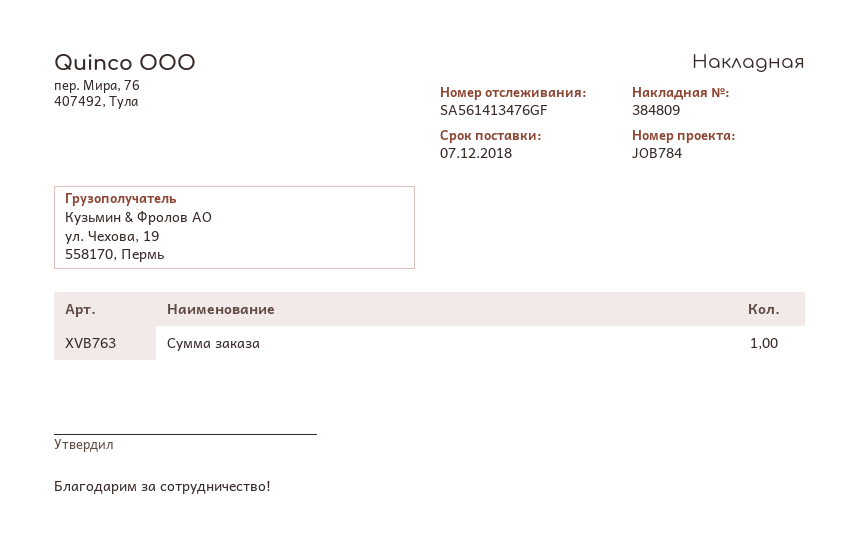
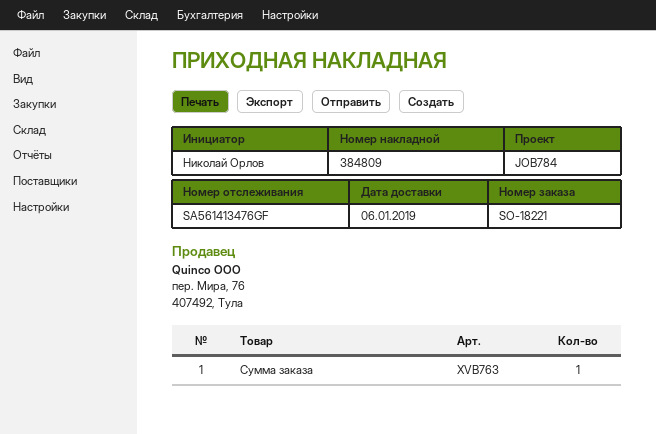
delivery date: 2018-12-07 -> 2019-01-06

